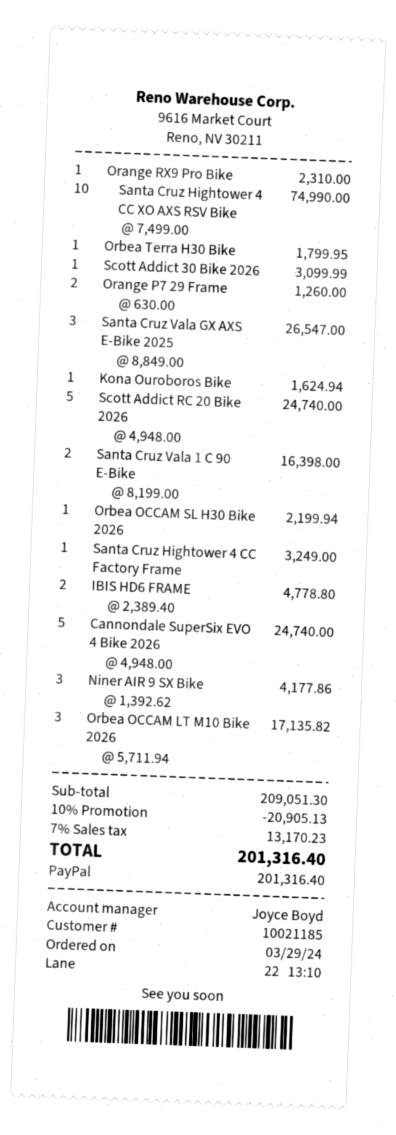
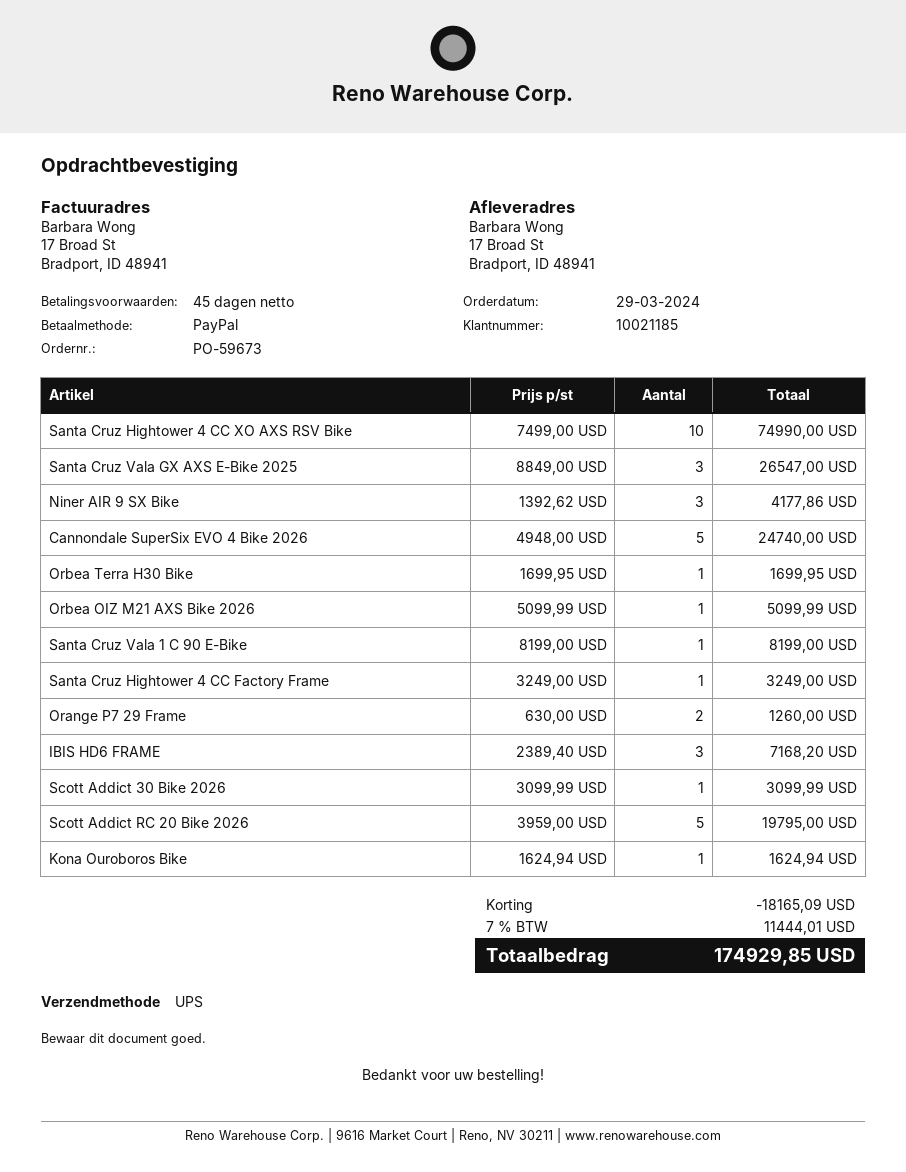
Orange RX9 Pro Bike: 1 x 2310.00 = 2310.00 -> none
Orbea Terra H30 Bike: 1 x 1799.95 = 1799.95 -> 1 x 1699.95 = 1699.95
Scott Addict RC 20 Bike 2026: 5 x 4948.00 = 24740.00 -> 5 x 3959.00 = 19795.00
Santa Cruz Vala 1 C 90 E-Bike: 2 x 8199.00 = 16398.00 -> 1 x 8199.00 = 8199.00
Orbea OCCAM SL H30 Bike 2026: 1 x 2199.94 = 2199.94 -> none
IBIS HD6 FRAME: 2 x 2389.40 = 4778.80 -> 3 x 2389.40 = 7168.20
Orbea OCCAM LT M10 Bike 2026: 3 x 5711.94 = 17135.82 -> none
Orbea OIZ M21 AXS Bike 2026: none -> 1 x 5099.99 = 5099.99
discount: 20905.13 -> 18165.09
tax: 7% = 13170.23 -> 7% = 11444.01
total: 201316.40 -> 174929.85

